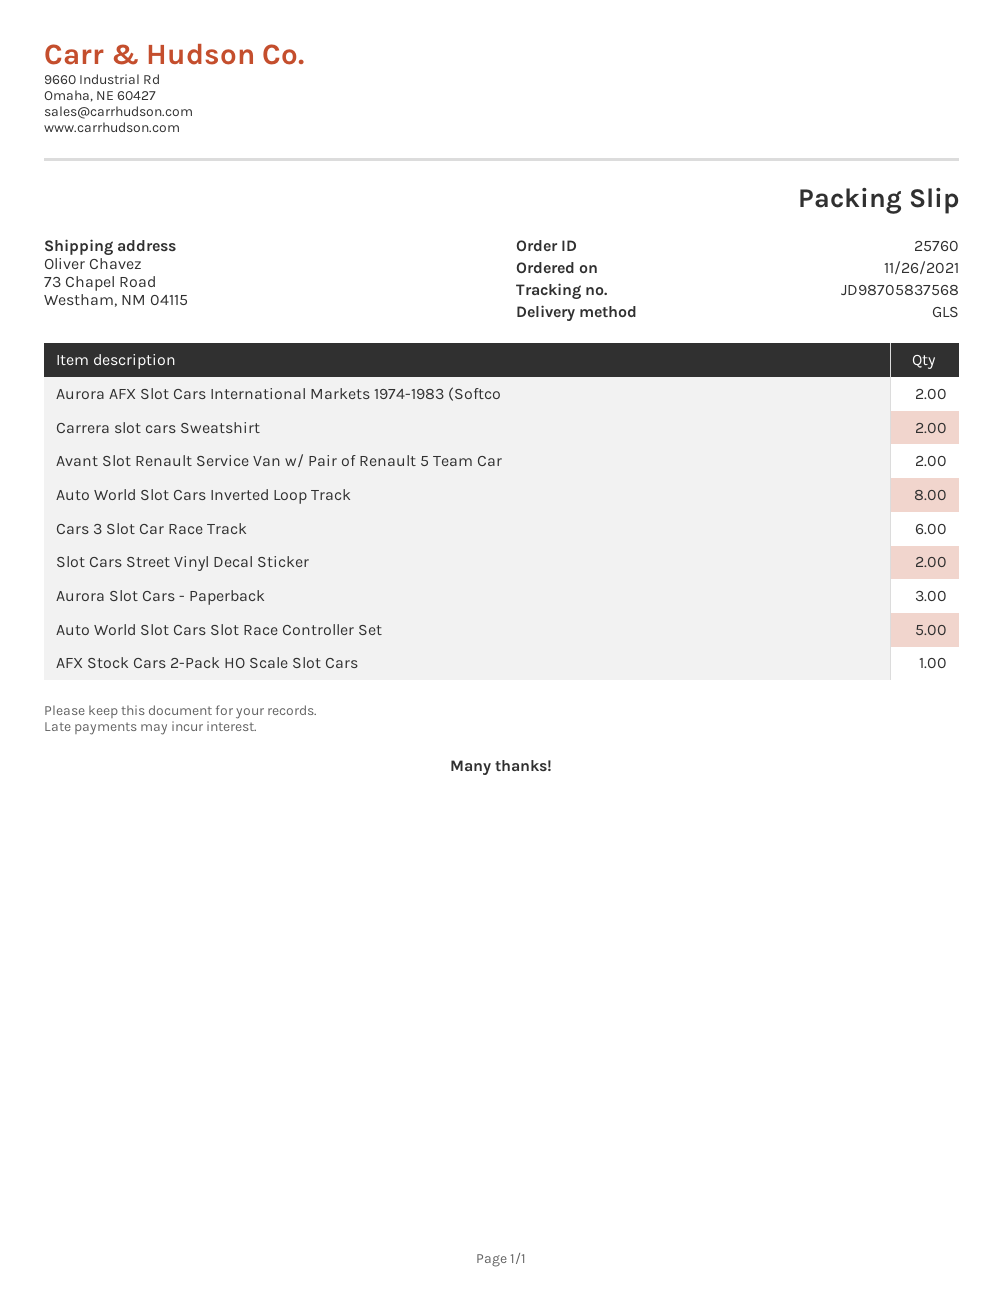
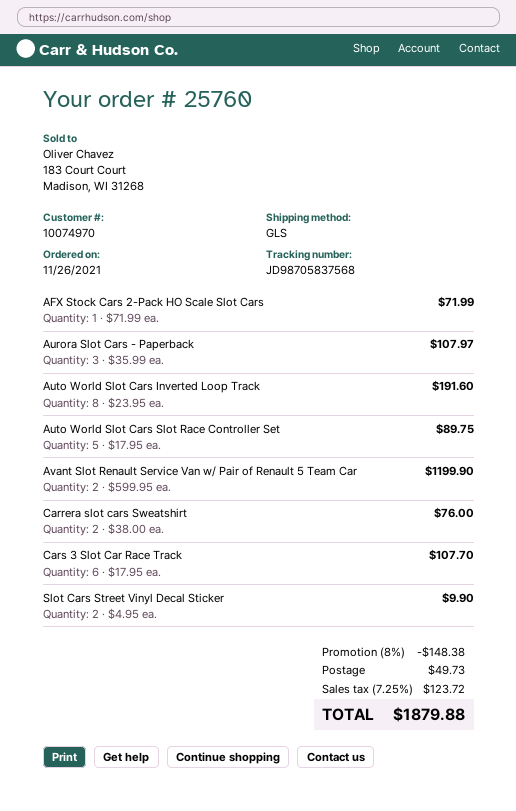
Aurora AFX Slot Cars International Markets 1974-1983 (Softco: 2 -> none

